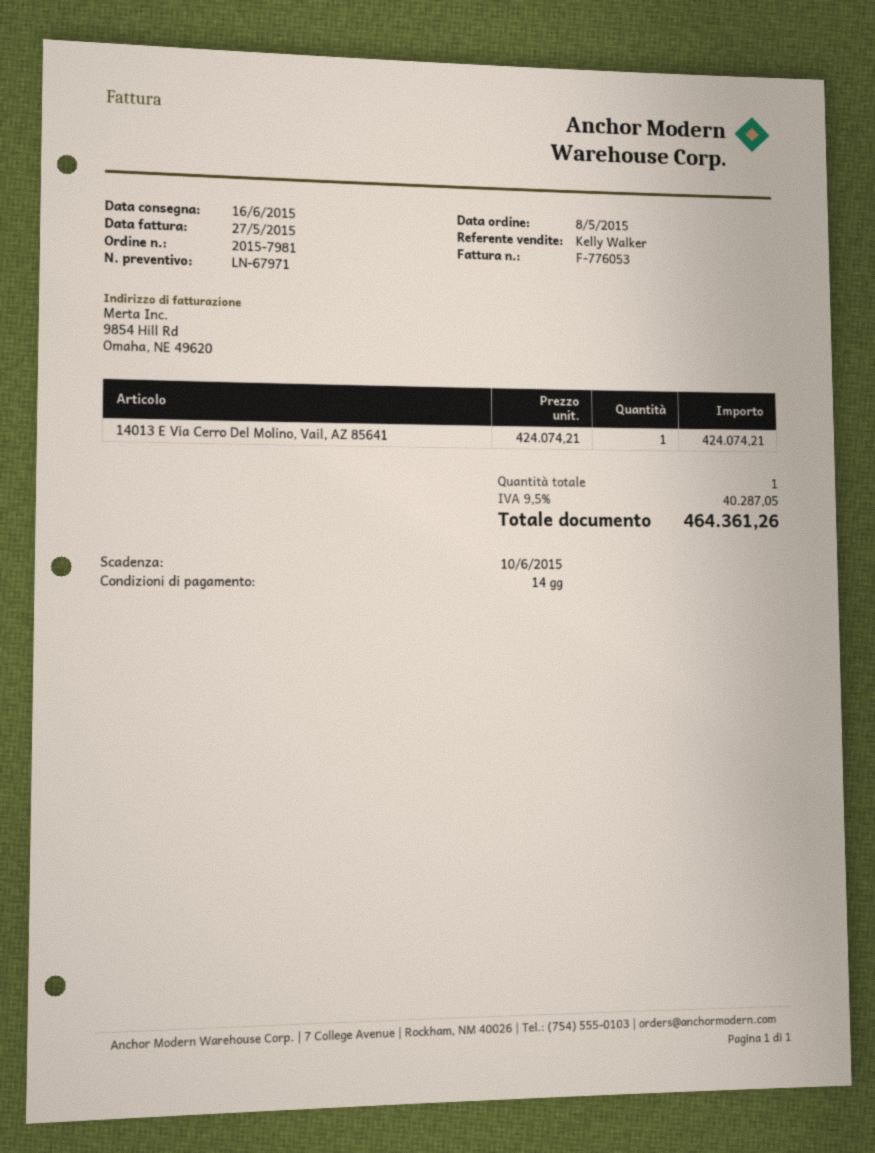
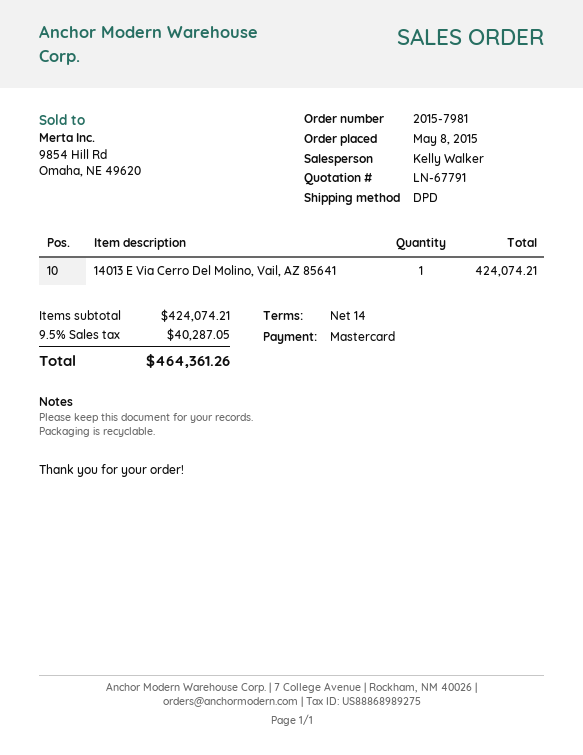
quote number: LN-67971 -> LN-67791

